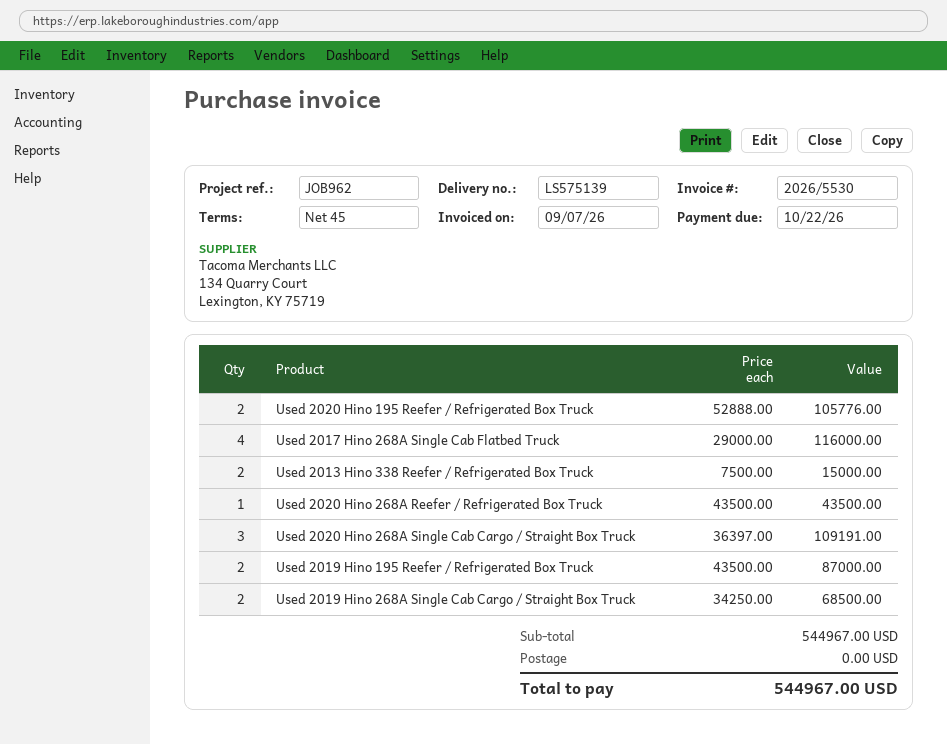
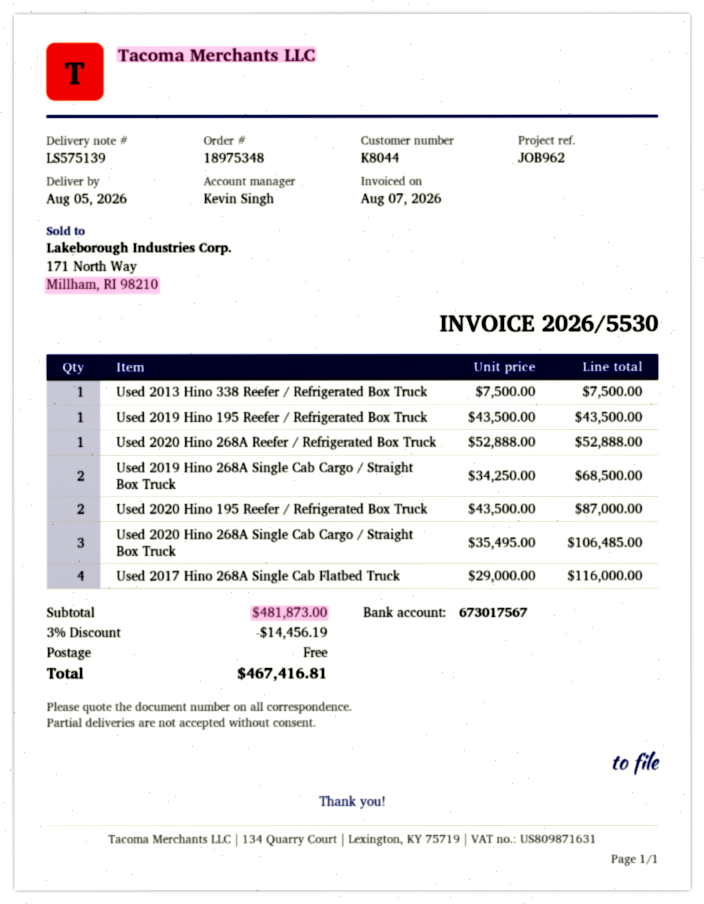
invoice date: 2026-09-07 -> 2026-08-07
Used 2020 Hino 195 Reefer / Refrigerated Box Truck: 2 x 52888.00 = 105776.00 -> 2 x 43500.00 = 87000.00
Used 2013 Hino 338 Reefer / Refrigerated Box Truck: 2 x 7500.00 = 15000.00 -> 1 x 7500.00 = 7500.00
Used 2020 Hino 268A Reefer / Refrigerated Box Truck: 1 x 43500.00 = 43500.00 -> 1 x 52888.00 = 52888.00
Used 2020 Hino 268A Single Cab Cargo / Straight Box Truck: 3 x 36397.00 = 109191.00 -> 3 x 35495.00 = 106485.00
Used 2019 Hino 195 Reefer / Refrigerated Box Truck: 2 x 43500.00 = 87000.00 -> 1 x 43500.00 = 43500.00
subtotal: 544967.00 -> 481873.00
discount: none -> 3% = 14456.19
total: 544967.00 -> 467416.81

